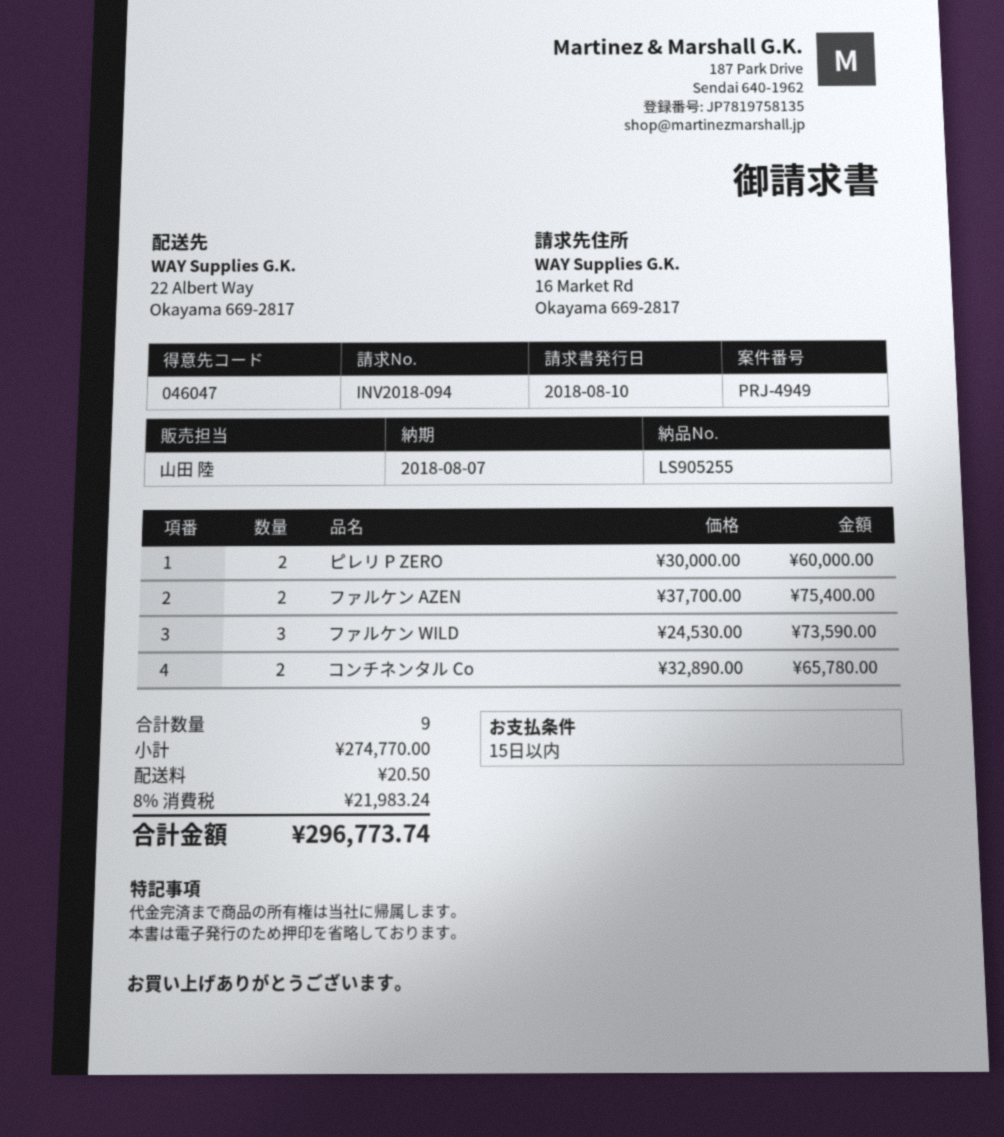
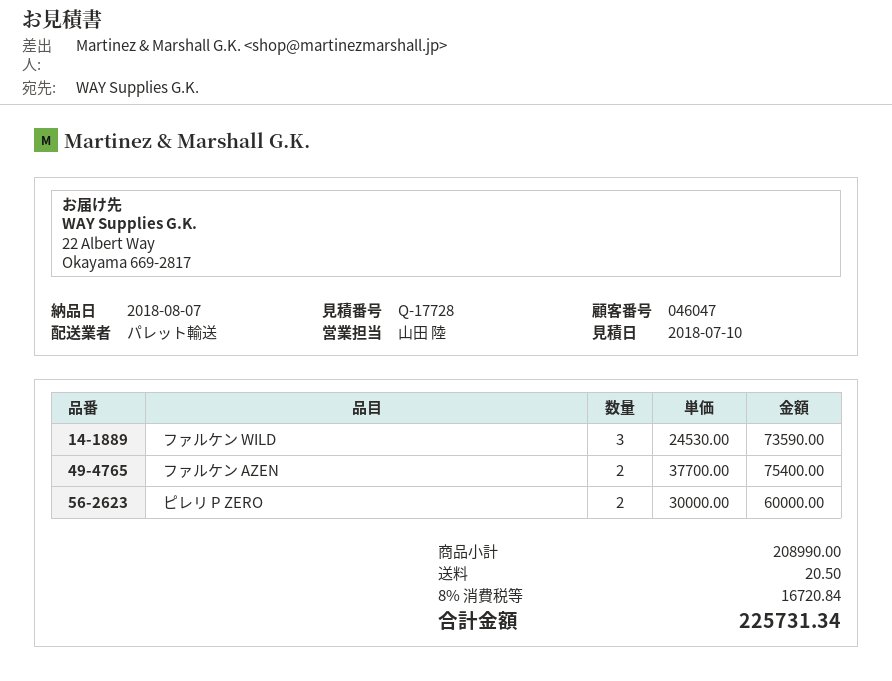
コンチネンタル Co: 2 x 32890.00 = 65780.00 -> none
subtotal: 274770.00 -> 208990.00
tax: 8% = 21983.24 -> 8% = 16720.84
total: 296773.74 -> 225731.34

